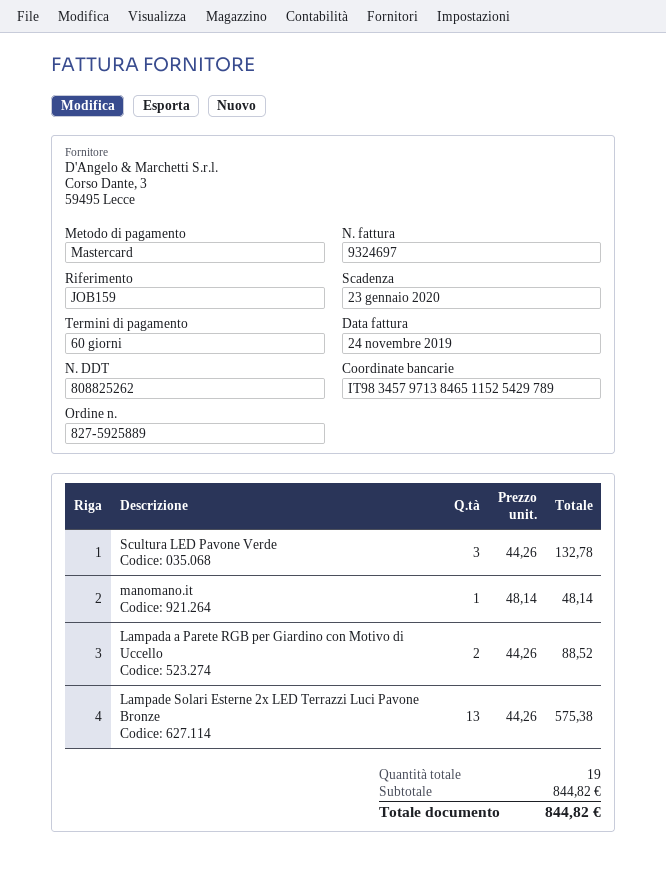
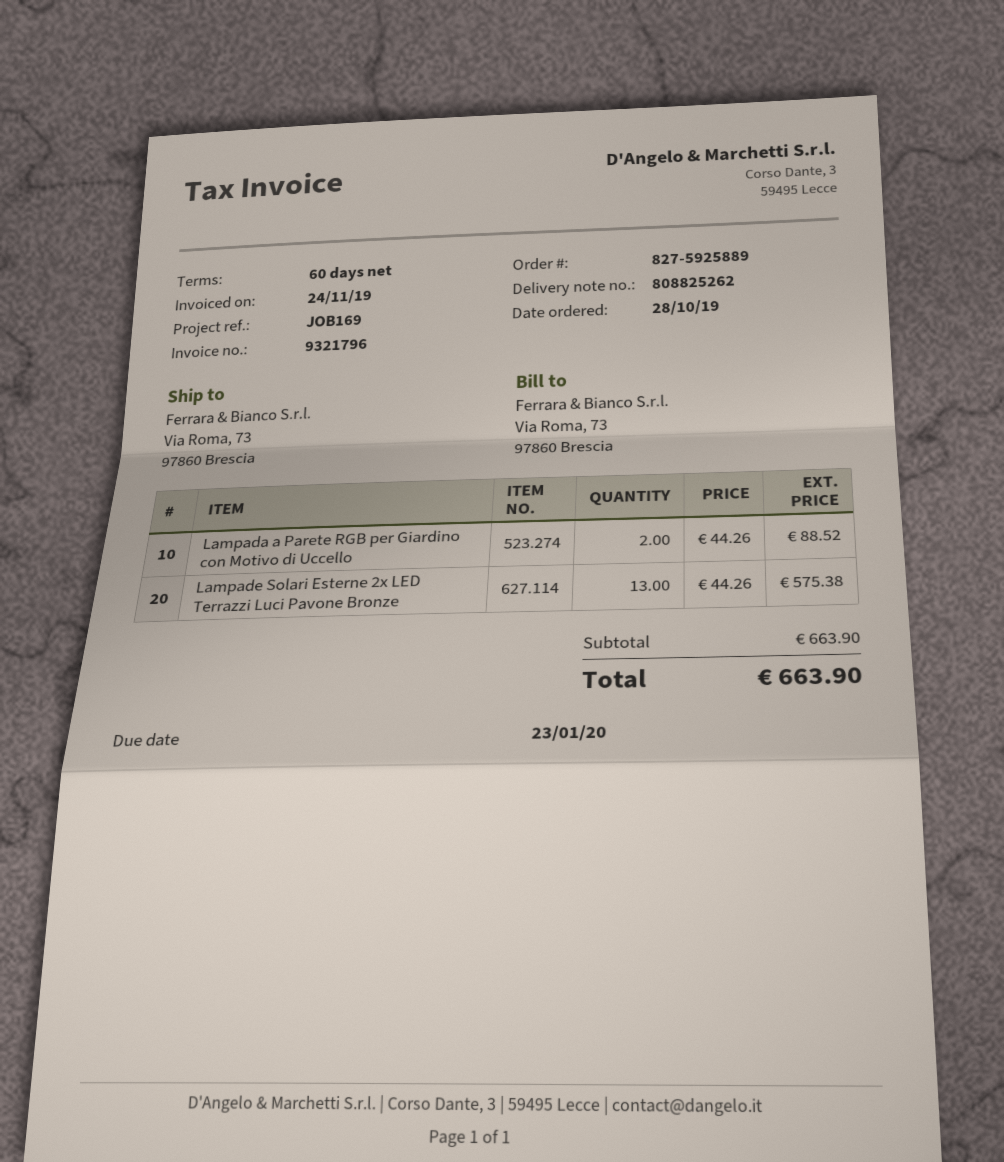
invoice number: 9324697 -> 9321796
reference: JOB159 -> JOB169
Scultura LED Pavone Verde: 3 x 44.26 = 132.78 -> none
manomano.it: 1 x 48.14 = 48.14 -> none
subtotal: 844.82 -> 663.90
total: 844.82 -> 663.90

